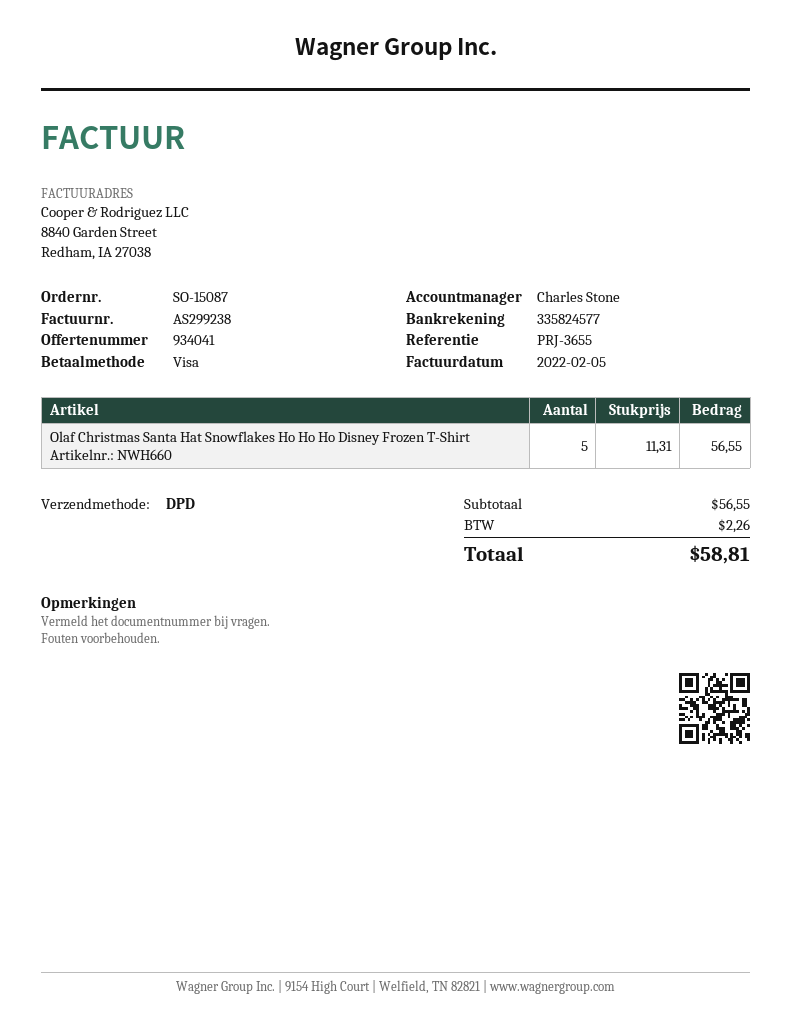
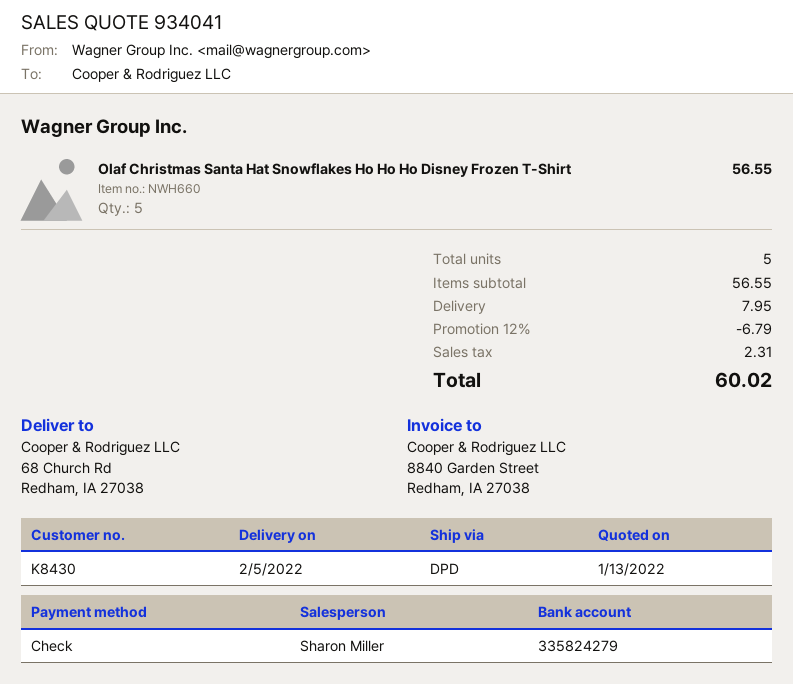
sales rep: Charles Stone -> Sharon Miller
payment method: Visa -> cheque
bank account: 335824577 -> 335824279
discount: none -> 12% = 6.79
shipping: none -> 7.95
tax: 2.26 -> 2.31
total: 58.81 -> 60.02

